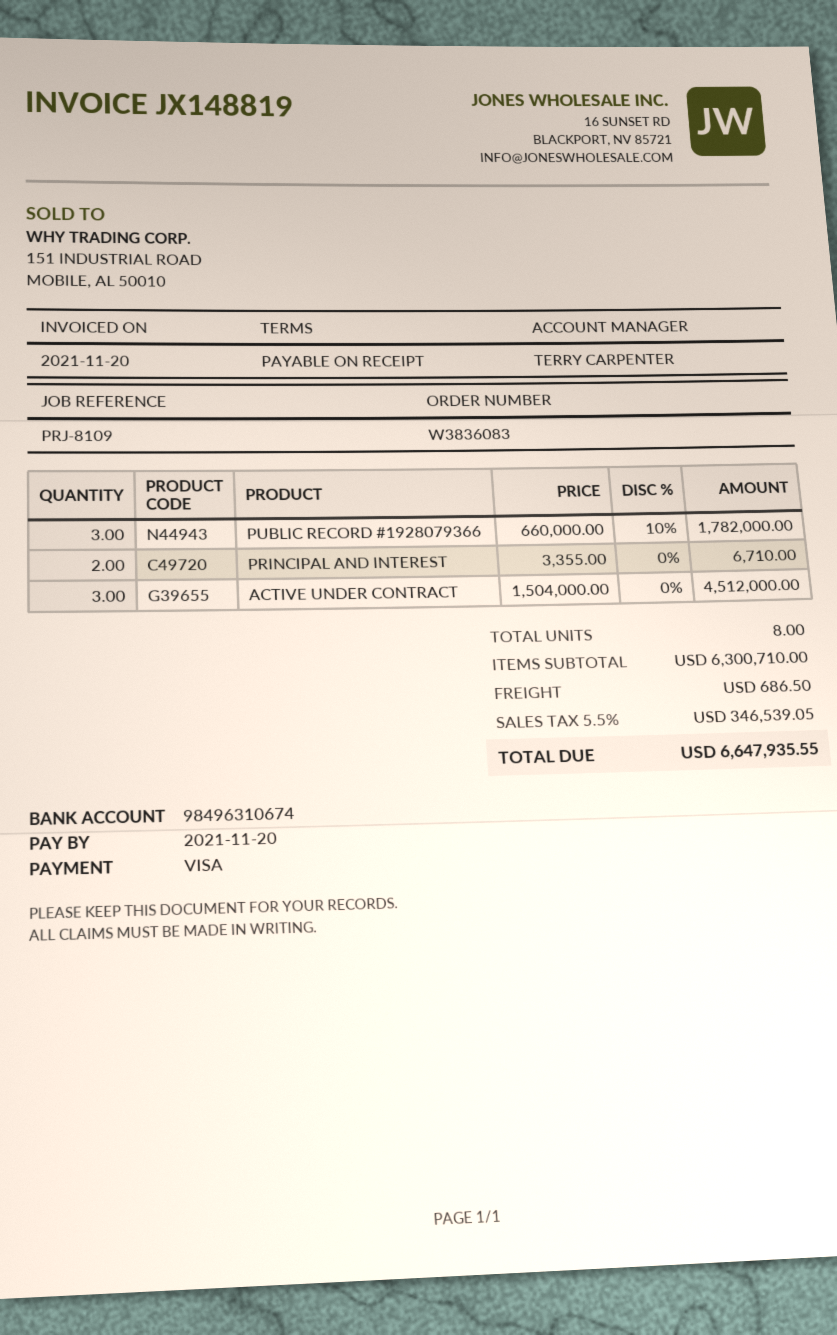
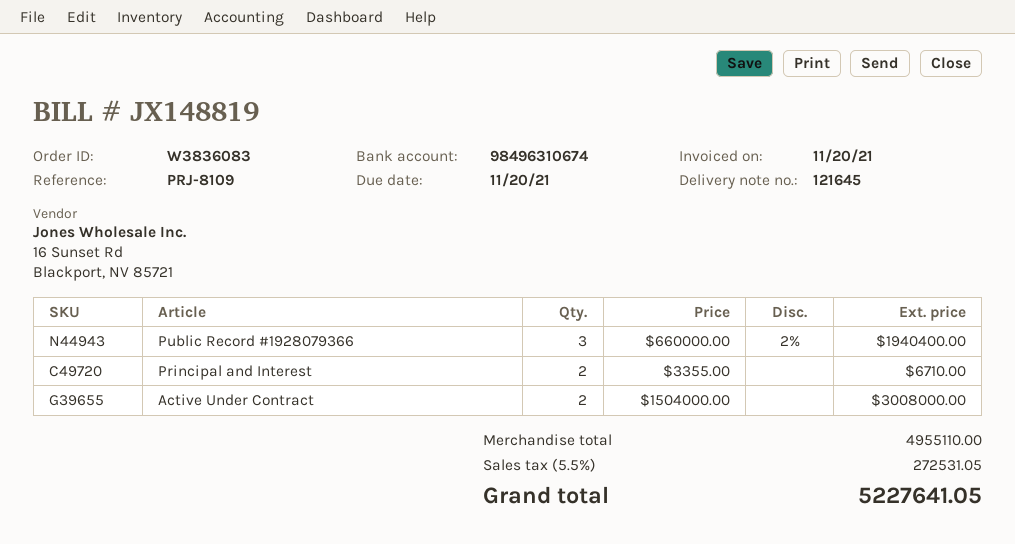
PUBLIC RECORD #1928079366: 3 x 660000.00 - 10% = 1782000.00 -> 3 x 660000.00 - 2% = 1940400.00
ACTIVE UNDER CONTRACT: 3 x 1504000.00 = 4512000.00 -> 2 x 1504000.00 = 3008000.00
subtotal: 6300710.00 -> 4955110.00
shipping: 686.50 -> none
tax: 5.5% = 346539.05 -> 5.5% = 272531.05
total: 6647935.55 -> 5227641.05

